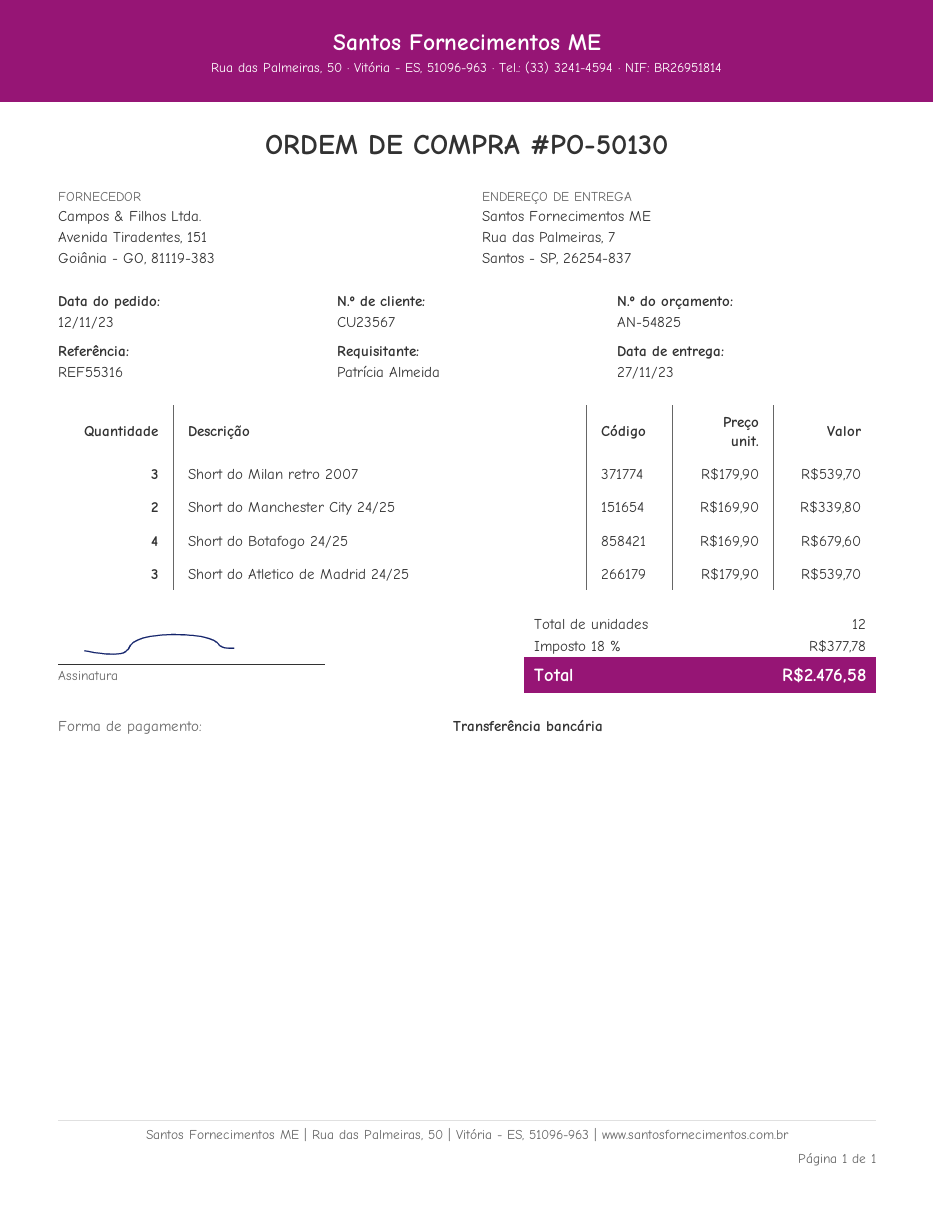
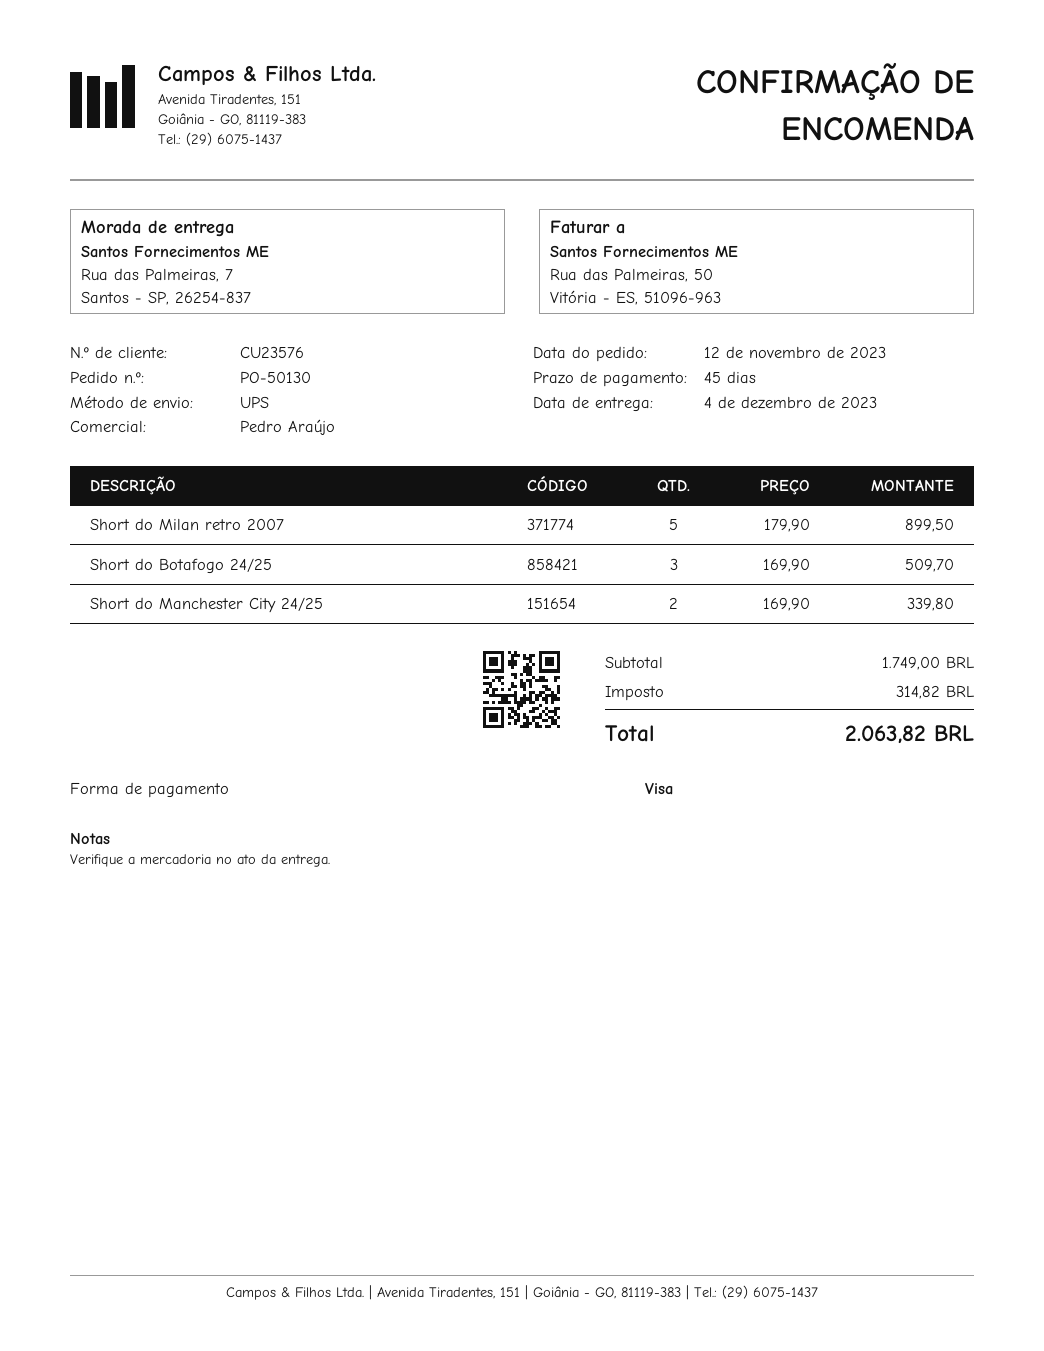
delivery date: 2023-11-27 -> 2023-12-04
customer number: CU23567 -> CU23576
payment method: bank transfer -> Visa
Short do Milan retro 2007: 3 x 179.90 = 539.70 -> 5 x 179.90 = 899.50
Short do Botafogo 24/25: 4 x 169.90 = 679.60 -> 3 x 169.90 = 509.70
Short do Atletico de Madrid 24/25: 3 x 179.90 = 539.70 -> none
tax: 377.78 -> 314.82
total: 2476.58 -> 2063.82

